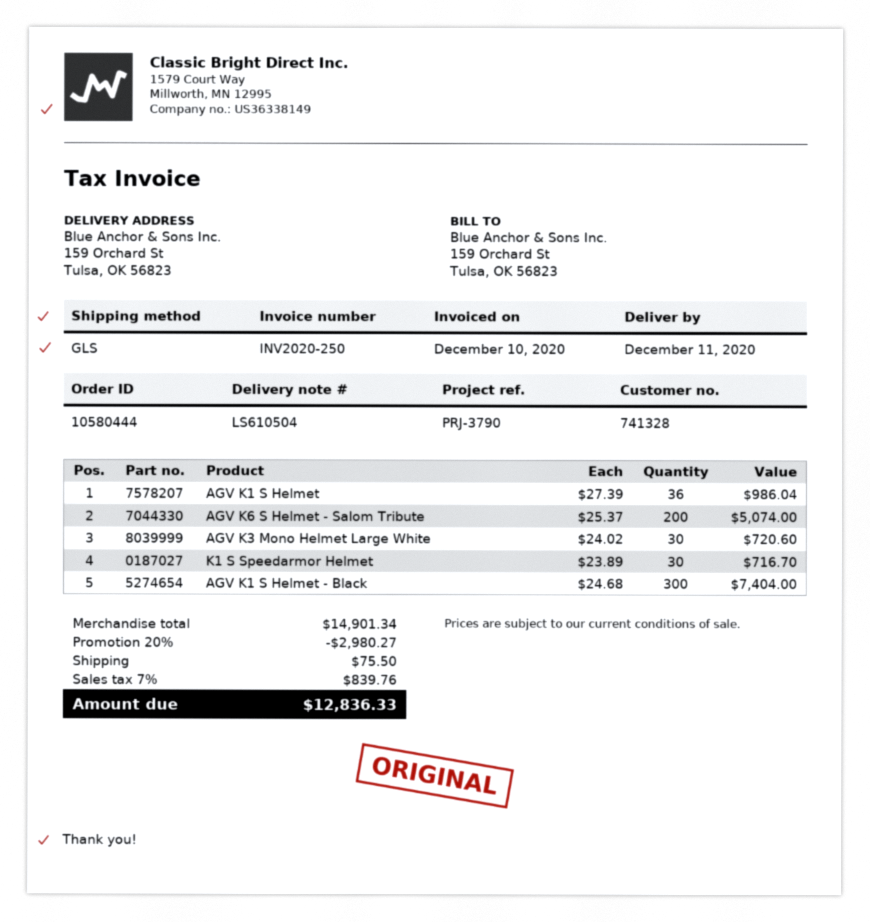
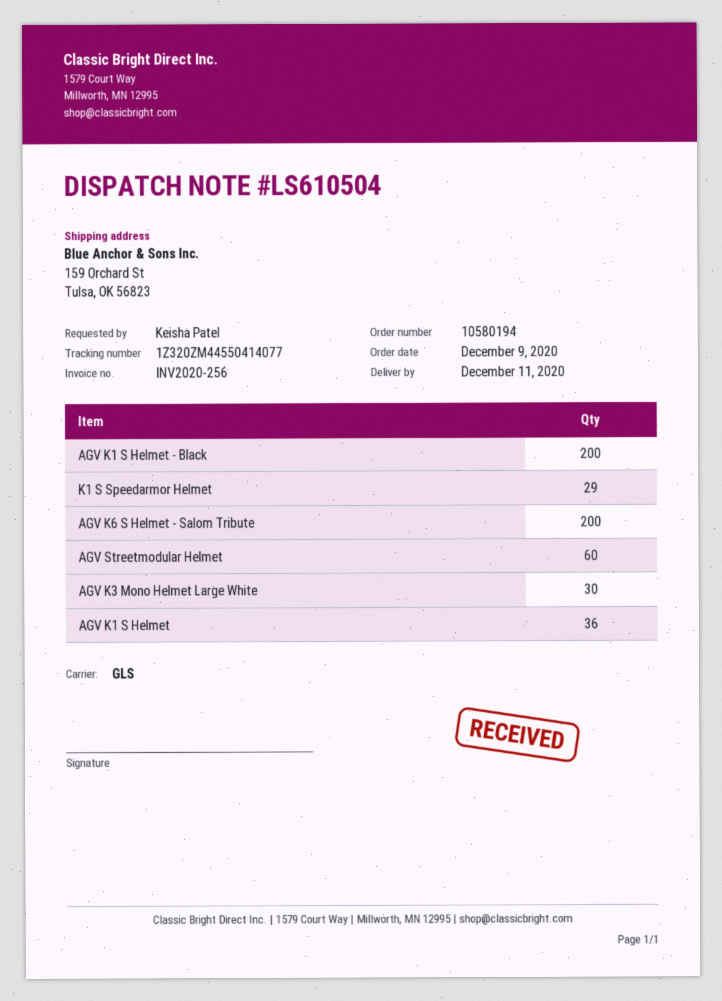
order number: 10580444 -> 10580194
invoice number: INV2020-250 -> INV2020-256
K1 S Speedarmor Helmet: 30 -> 29
AGV K1 S Helmet - Black: 300 -> 200
AGV Streetmodular Helmet: none -> 60

